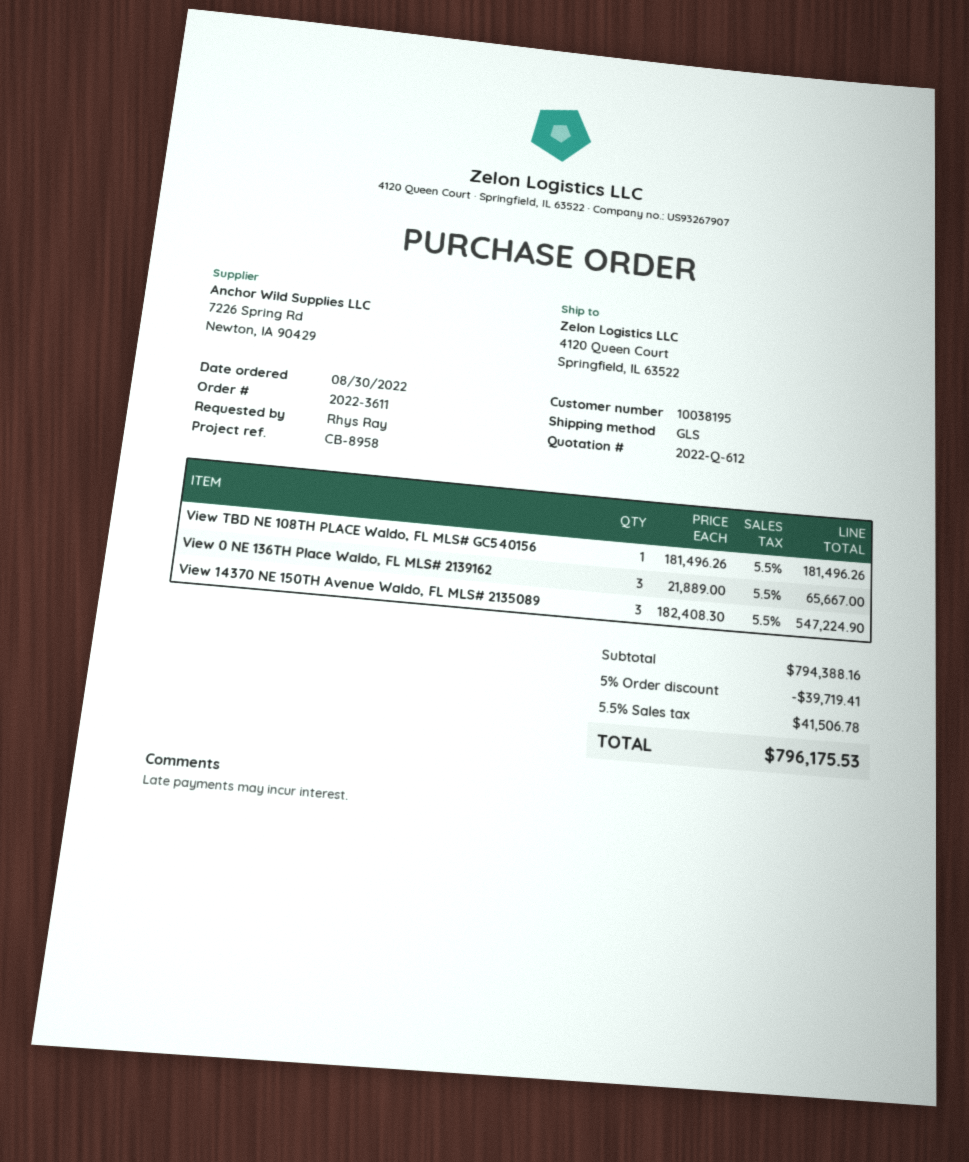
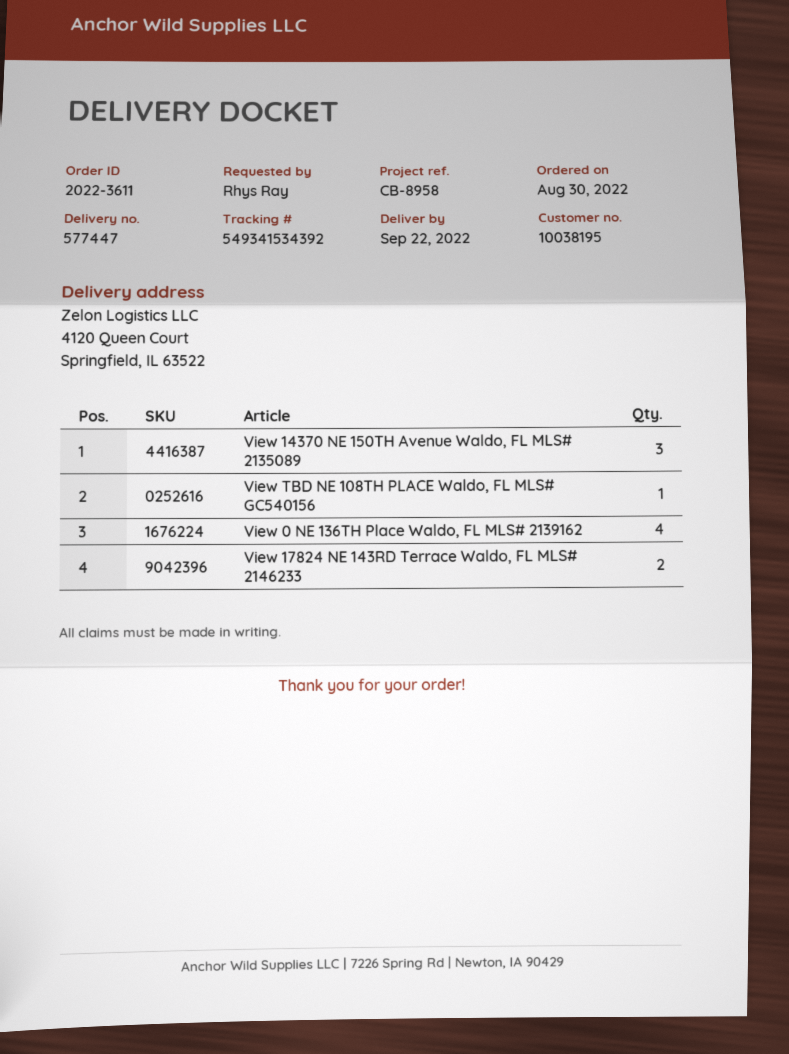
View 0 NE 136TH Place Waldo, FL MLS# 2139162: 3 -> 4
View 17824 NE 143RD Terrace Waldo, FL MLS# 2146233: none -> 2

